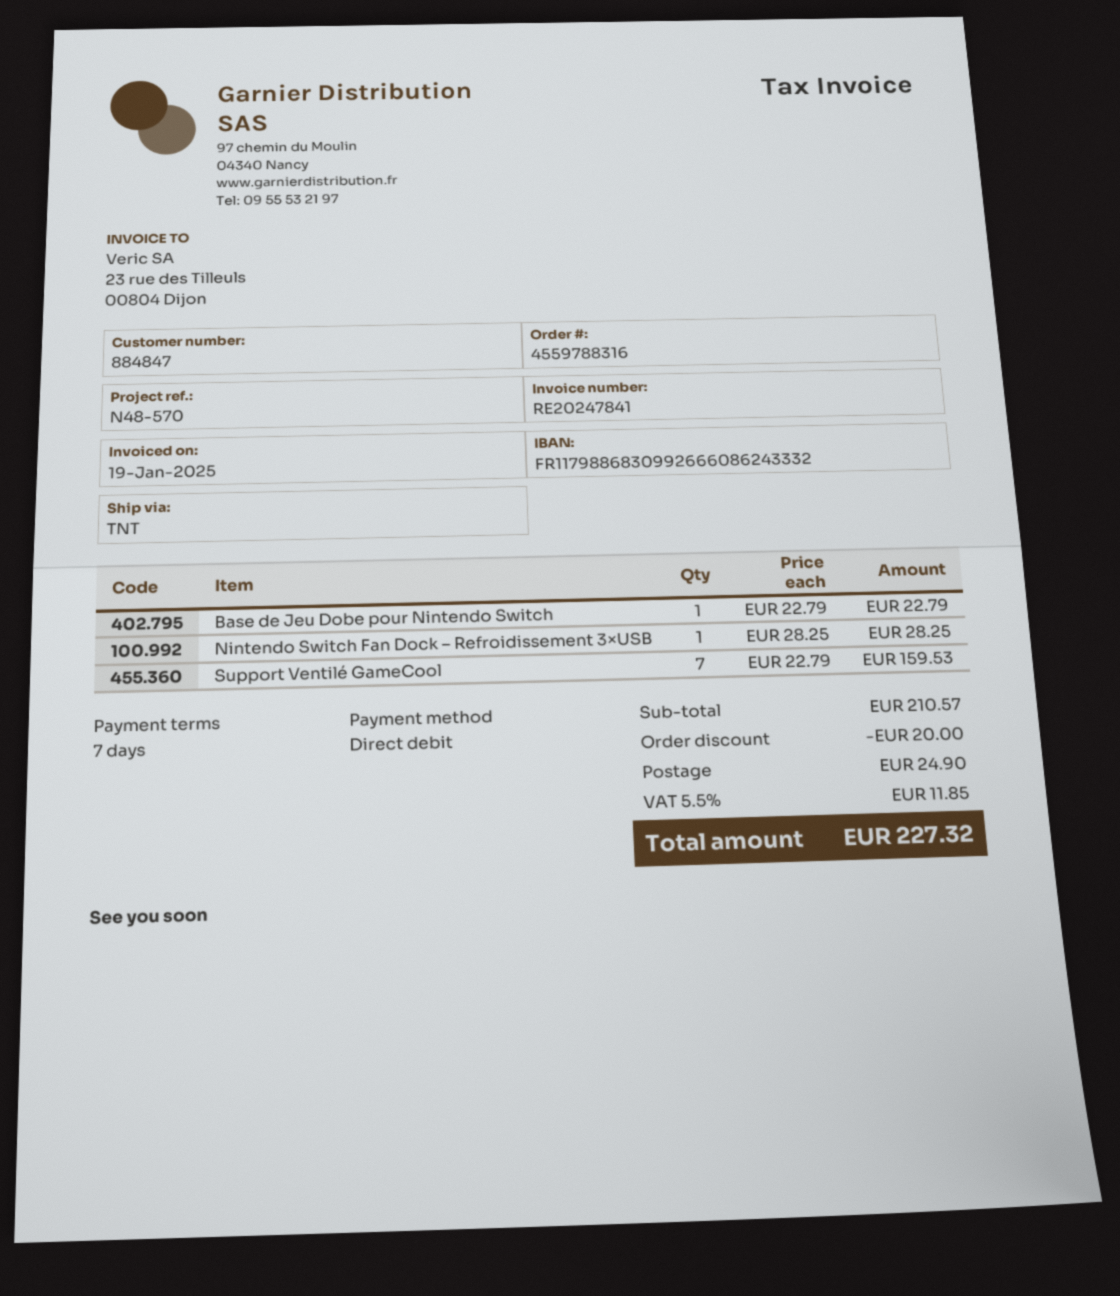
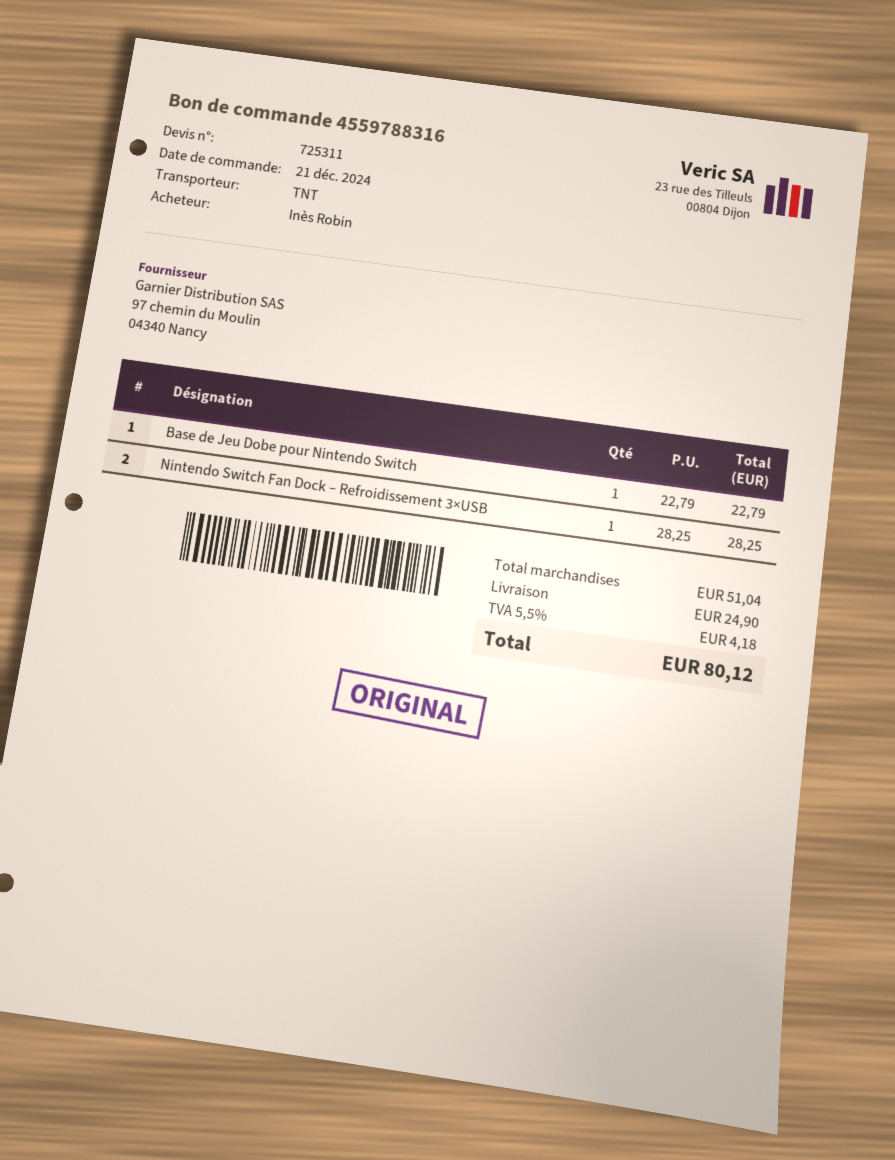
Support Ventilé GameCool: 7 x 22.79 = 159.53 -> none
subtotal: 210.57 -> 51.04
discount: 20.00 -> none
tax: 5.5% = 11.85 -> 5.5% = 4.18
total: 227.32 -> 80.12

